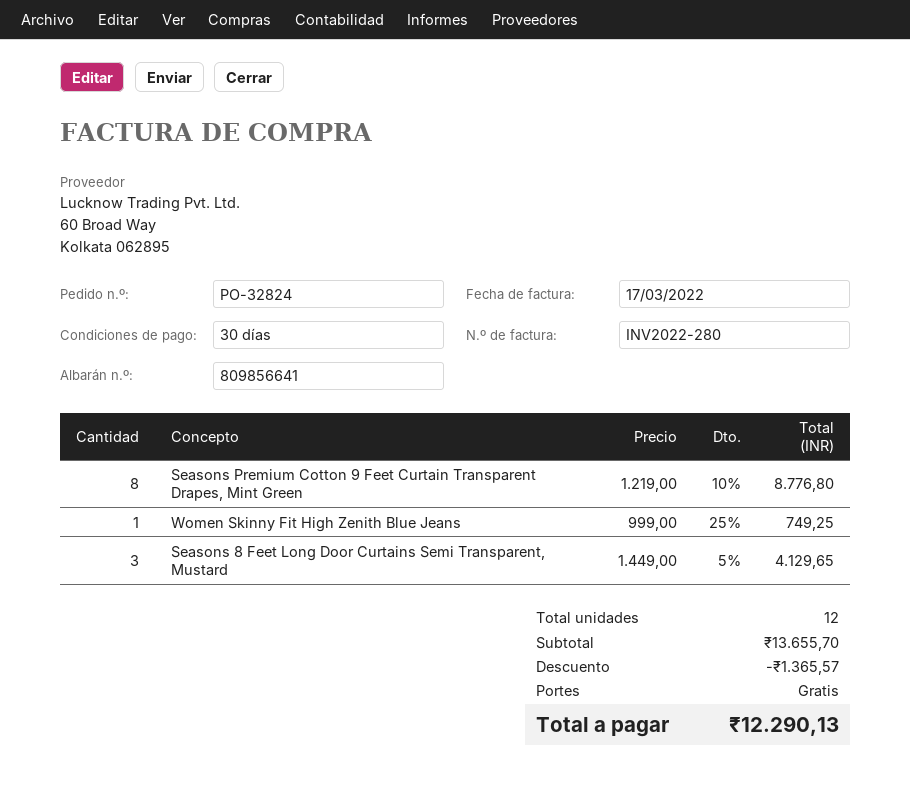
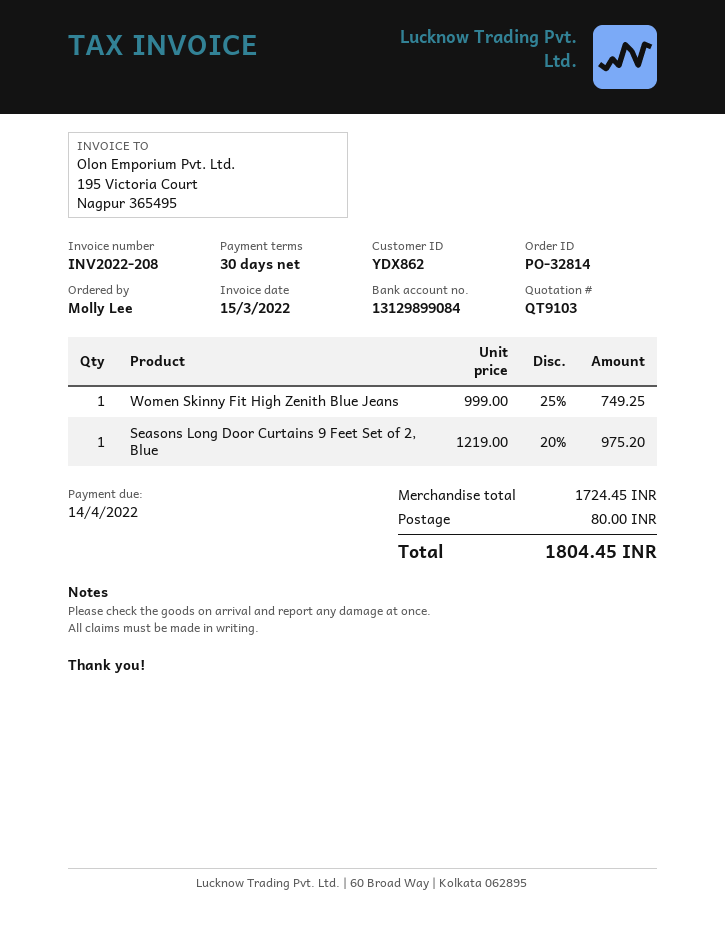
order number: PO-32824 -> PO-32814
invoice number: INV2022-280 -> INV2022-208
invoice date: 2022-03-17 -> 2022-03-15
Seasons Premium Cotton 9 Feet Curtain Transparent Drapes, Mint Green: 8 x 1219.00 - 10% = 8776.80 -> none
Seasons 8 Feet Long Door Curtains Semi Transparent, Mustard: 3 x 1449.00 - 5% = 4129.65 -> none
Seasons Long Door Curtains 9 Feet Set of 2, Blue: none -> 1 x 1219.00 - 20% = 975.20
subtotal: 13655.70 -> 1724.45
discount: 1365.57 -> none
shipping: 0.00 -> 80.00
total: 12290.13 -> 1804.45

